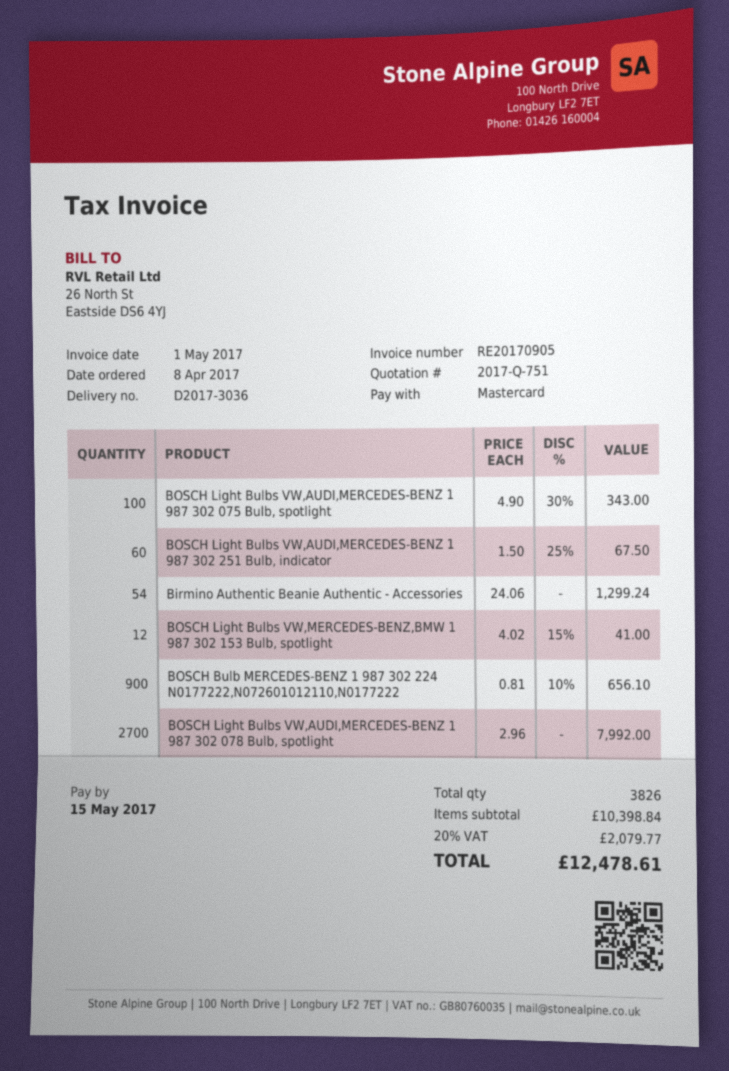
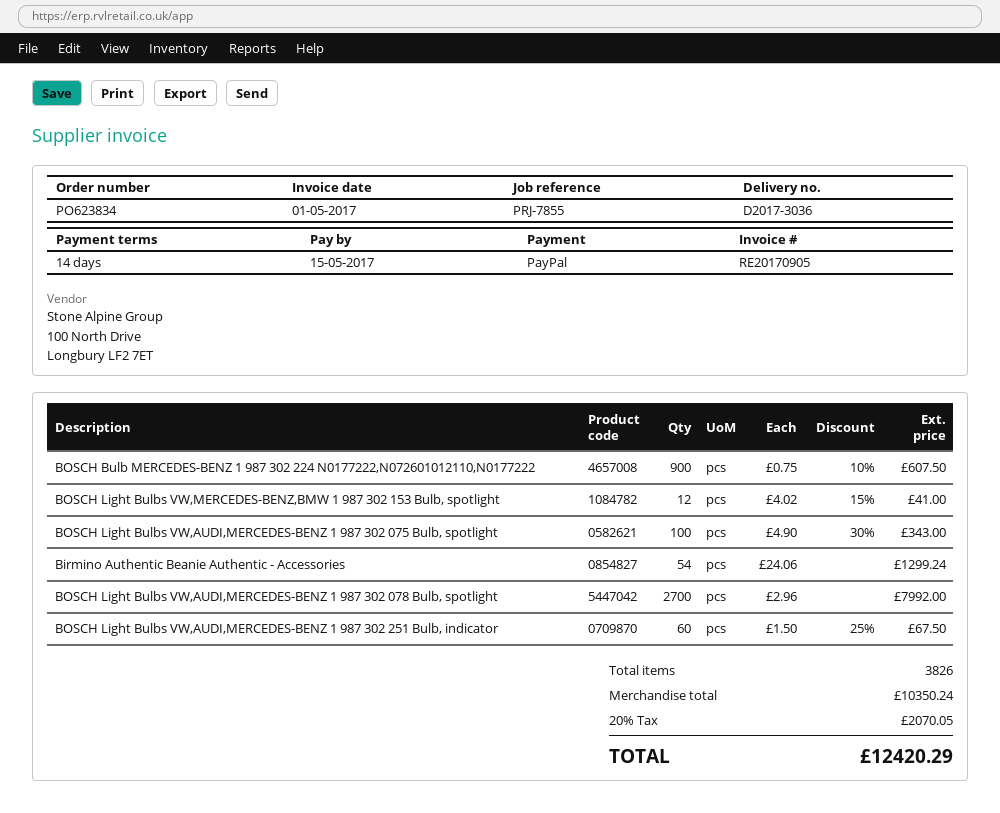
payment method: Mastercard -> PayPal
BOSCH Bulb MERCEDES-BENZ 1 987 302 224 N0177222,N072601012110,N0177222: 900 x 0.81 - 10% = 656.10 -> 900 x 0.75 - 10% = 607.50
subtotal: 10398.84 -> 10350.24
tax: 20% = 2079.77 -> 20% = 2070.05
total: 12478.61 -> 12420.29

